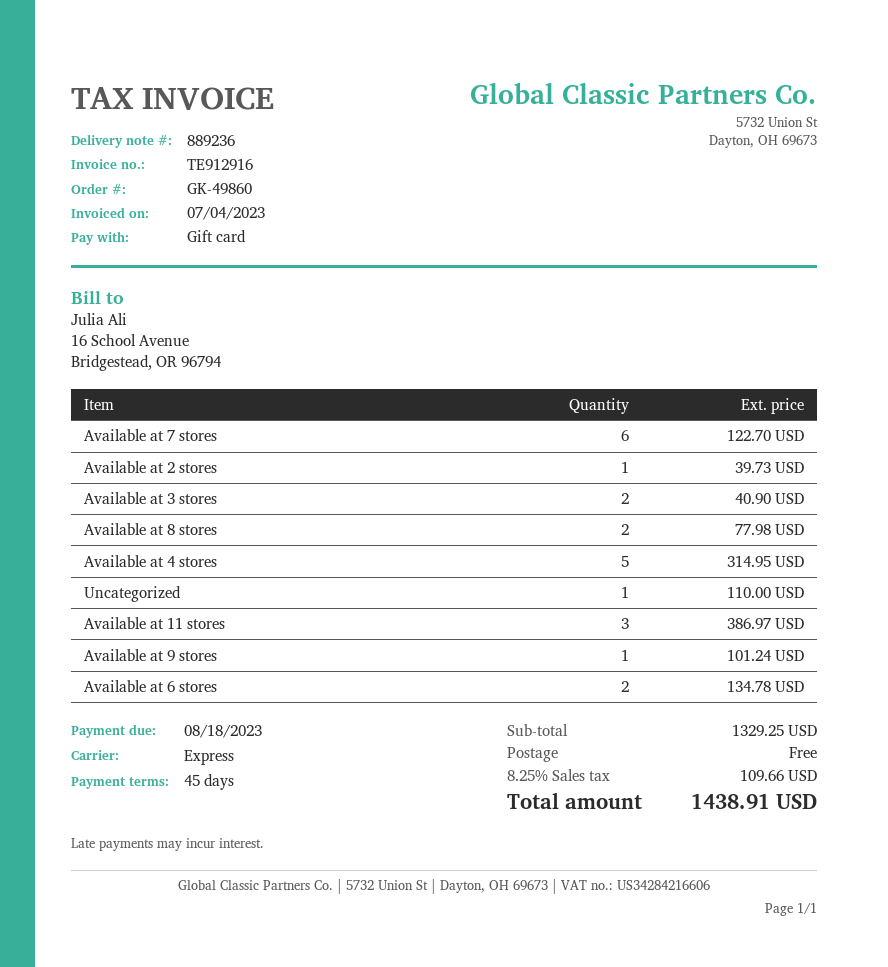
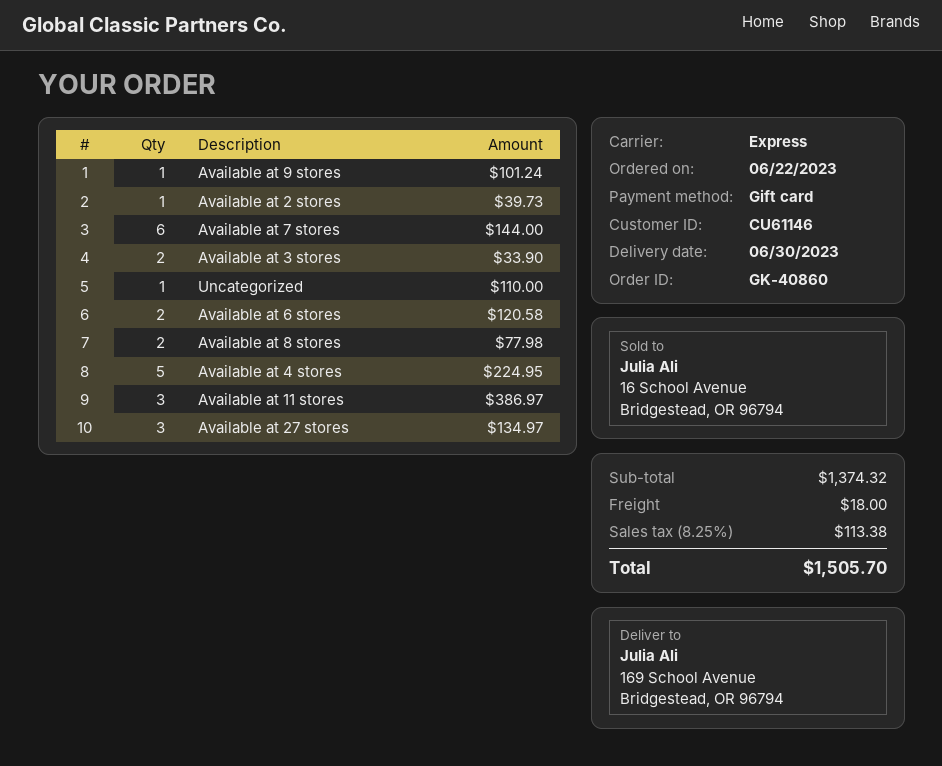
order number: GK-49860 -> GK-40860
Available at 7 stores: 6 for 122.70 -> 6 for 144.00
Available at 3 stores: 2 for 40.90 -> 2 for 33.90
Available at 4 stores: 5 for 314.95 -> 5 for 224.95
Available at 6 stores: 2 for 134.78 -> 2 for 120.58
Available at 27 stores: none -> 3 for 134.97
subtotal: 1329.25 -> 1374.32
shipping: 0.00 -> 18.00
tax: 8.25% = 109.66 -> 8.25% = 113.38
total: 1438.91 -> 1505.70

